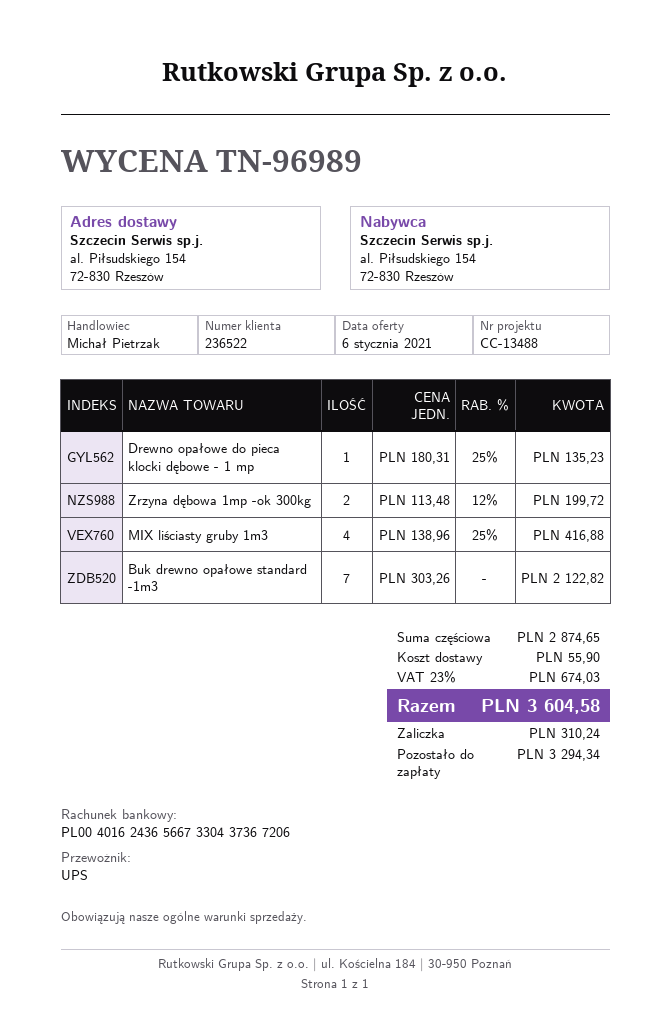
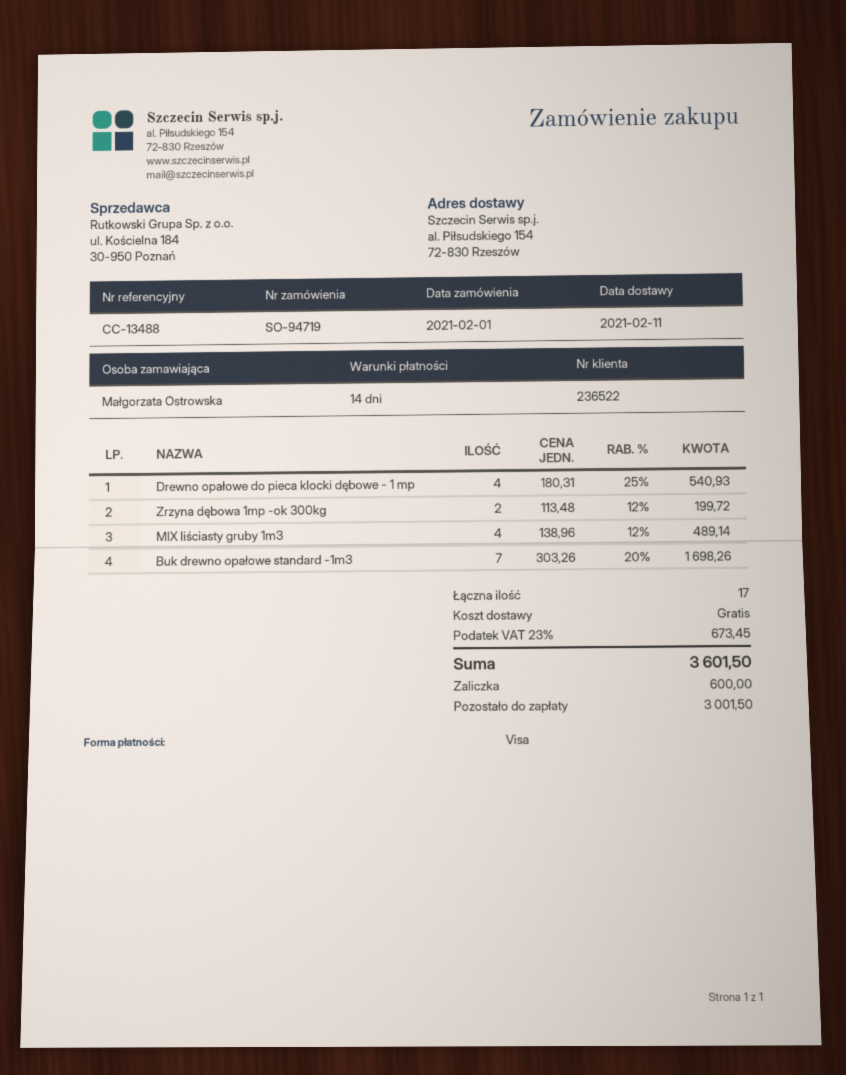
Drewno opałowe do pieca klocki dębowe - 1 mp: 1 x 180.31 - 25% = 135.23 -> 4 x 180.31 - 25% = 540.93
MIX liściasty gruby 1m3: 4 x 138.96 - 25% = 416.88 -> 4 x 138.96 - 12% = 489.14
Buk drewno opałowe standard -1m3: 7 x 303.26 = 2122.82 -> 7 x 303.26 - 20% = 1698.26
shipping: 55.90 -> 0.00
tax: 23% = 674.03 -> 23% = 673.45
total: 3604.58 -> 3601.50
deposit: 310.24 -> 600.00
balance: 3294.34 -> 3001.50

